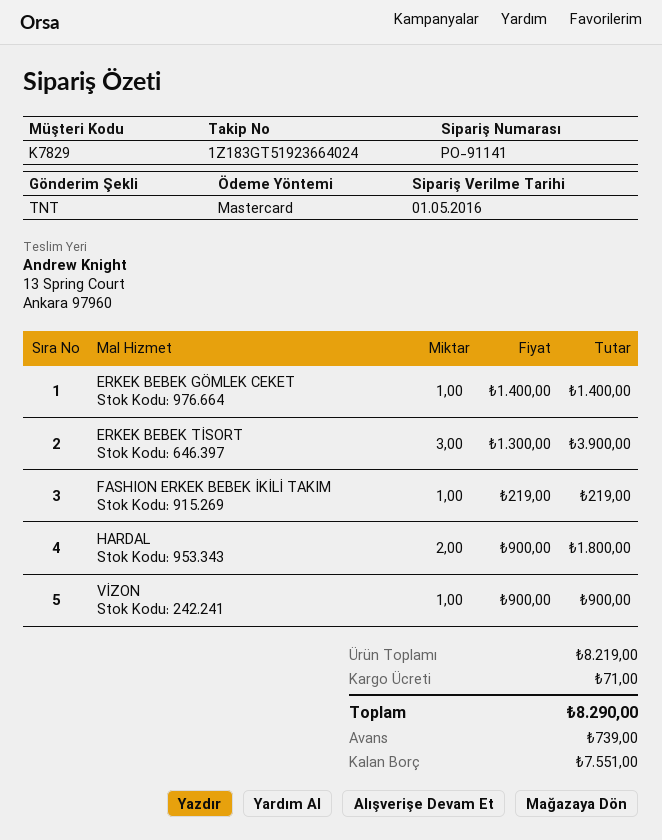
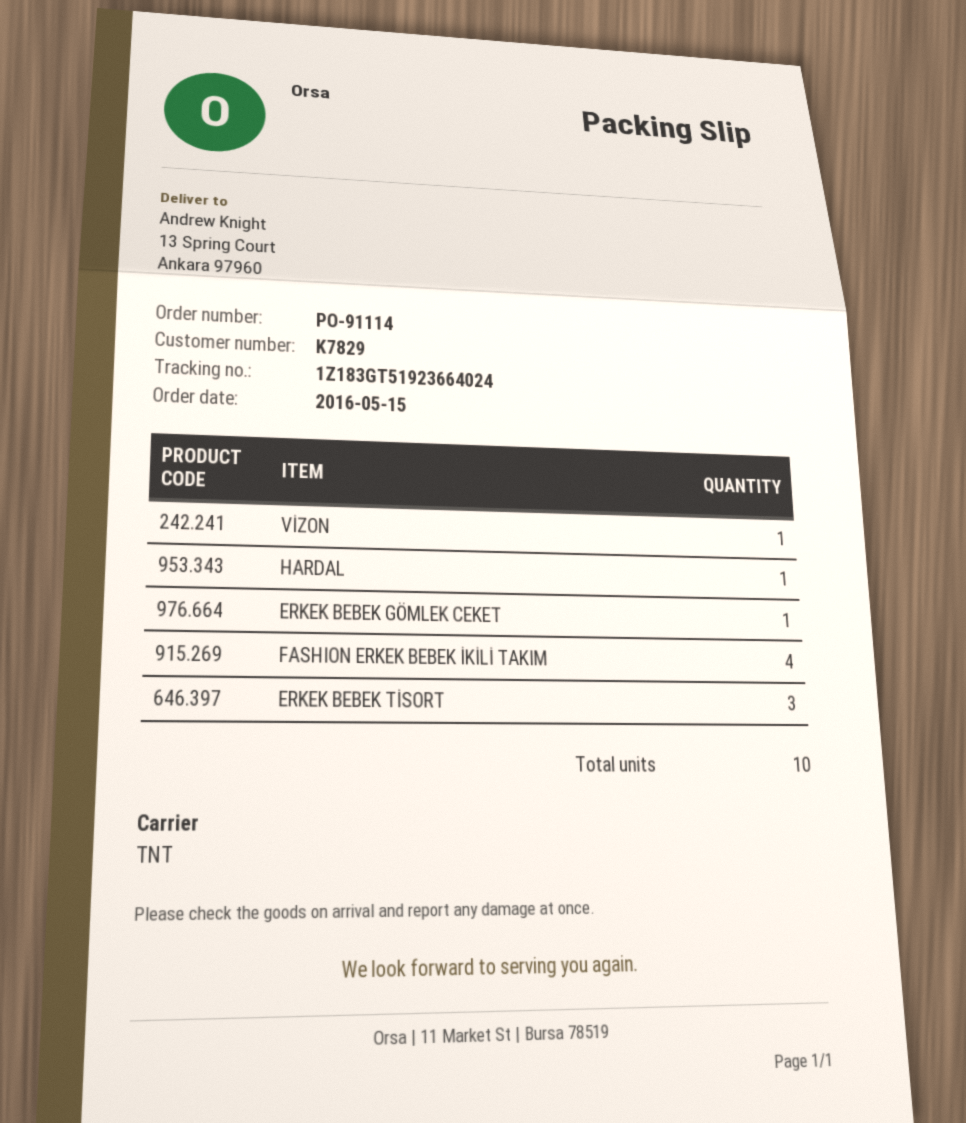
order number: PO-91141 -> PO-91114
order date: 2016-05-01 -> 2016-05-15
FASHION ERKEK BEBEK İKİLİ TAKIM: 1 -> 4
HARDAL: 2 -> 1

